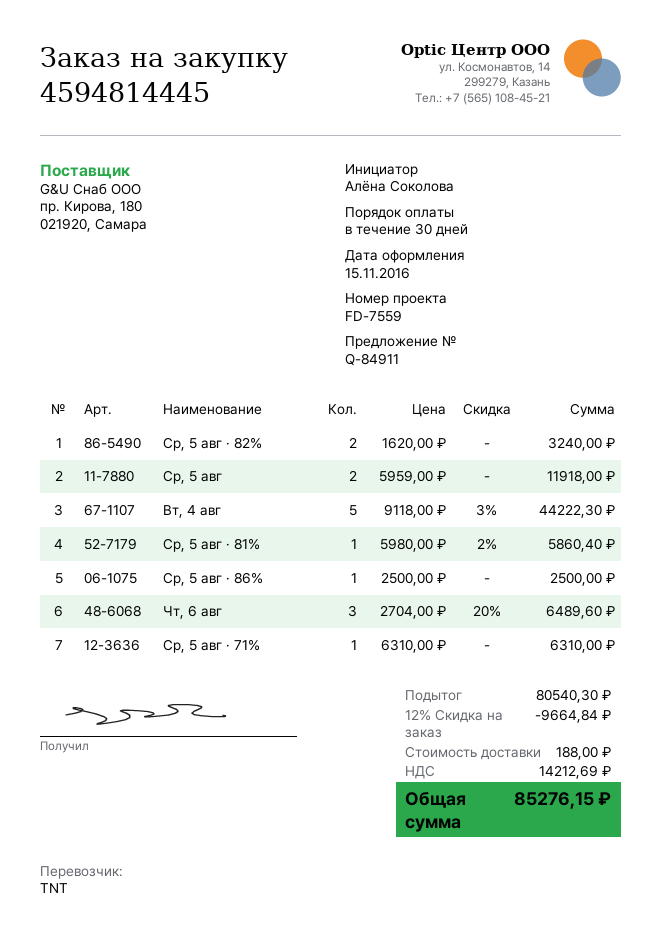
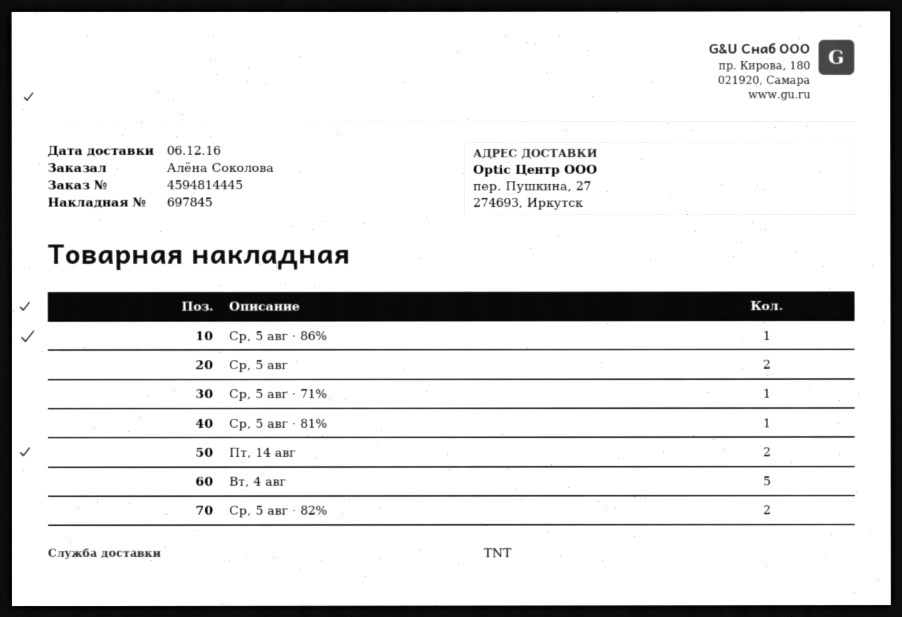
Чт, 6 авг: 3 -> none
Пт, 14 авг: none -> 2

